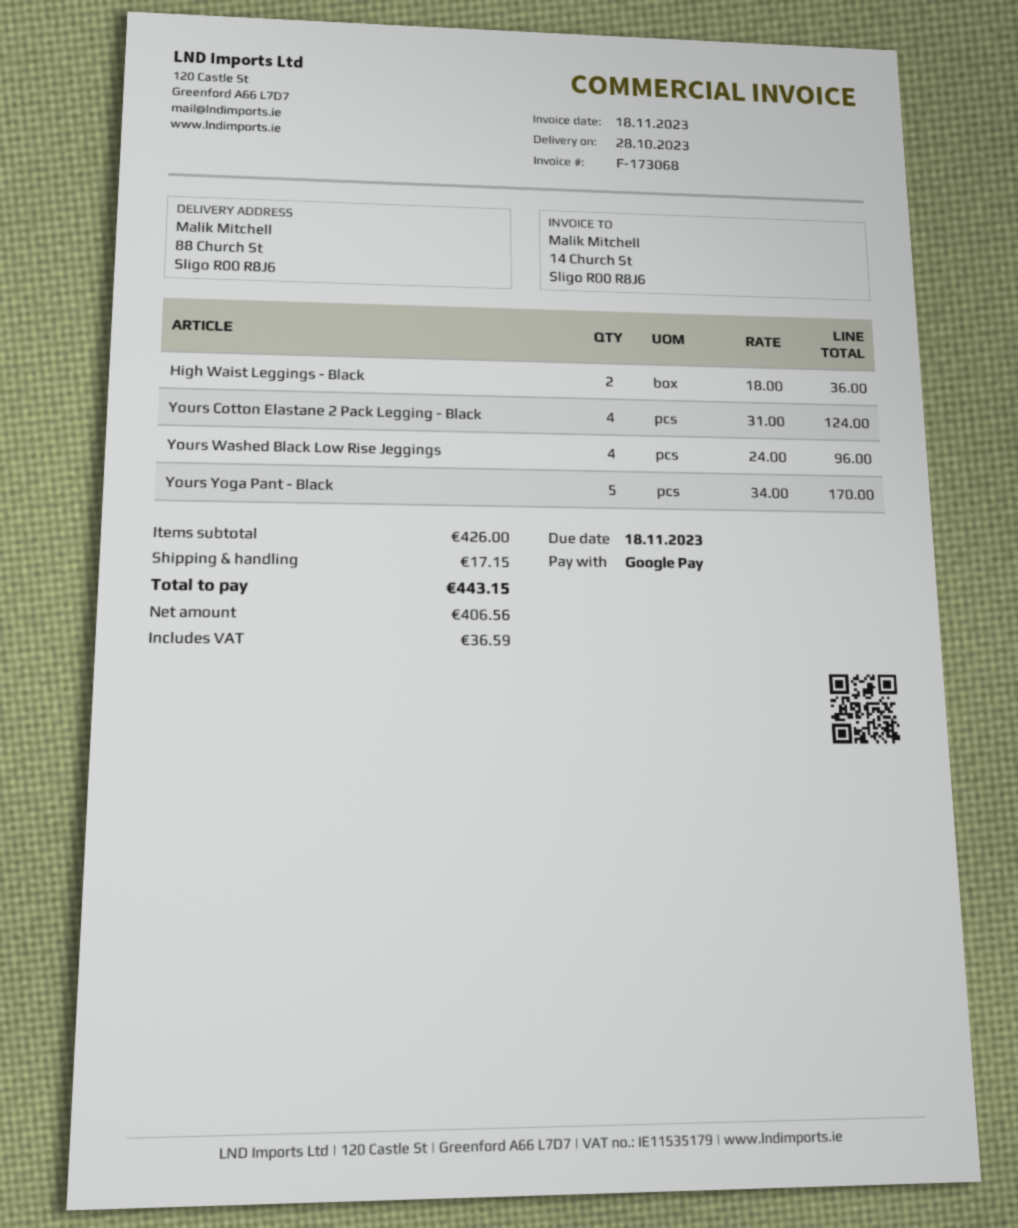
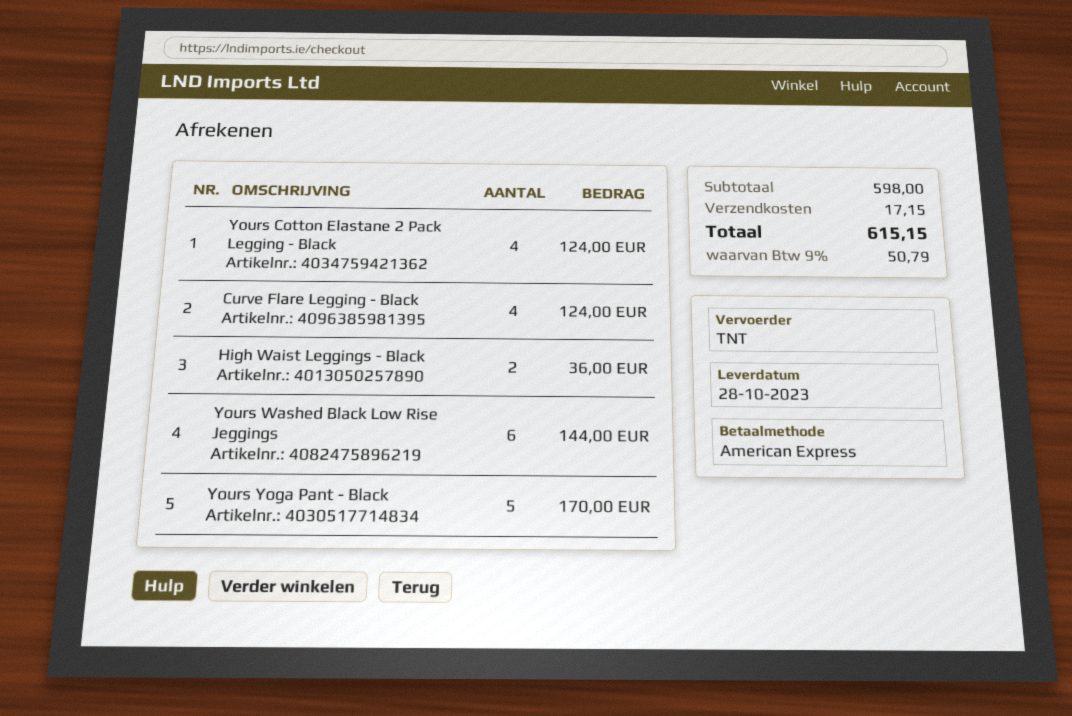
payment method: Google Pay -> American Express
Yours Washed Black Low Rise Jeggings: 4 for 96.00 -> 6 for 144.00
Curve Flare Legging - Black: none -> 4 for 124.00
subtotal: 426.00 -> 598.00
tax: 36.59 -> 50.79
total: 443.15 -> 615.15

